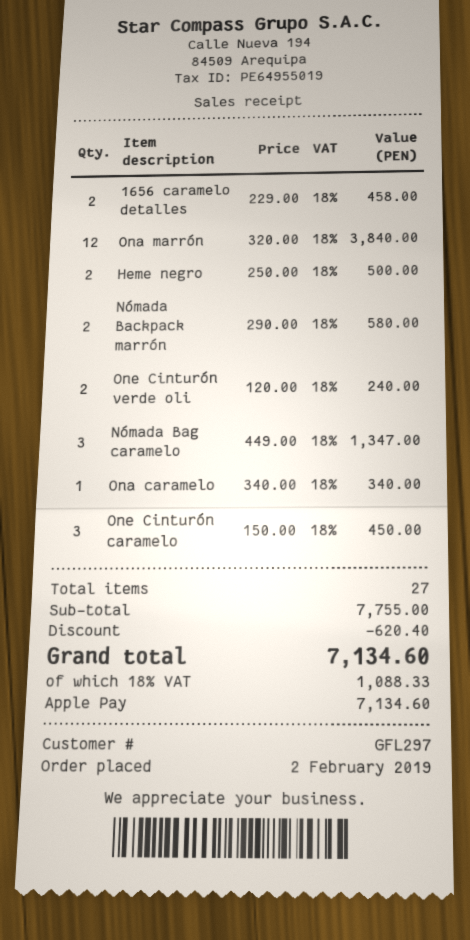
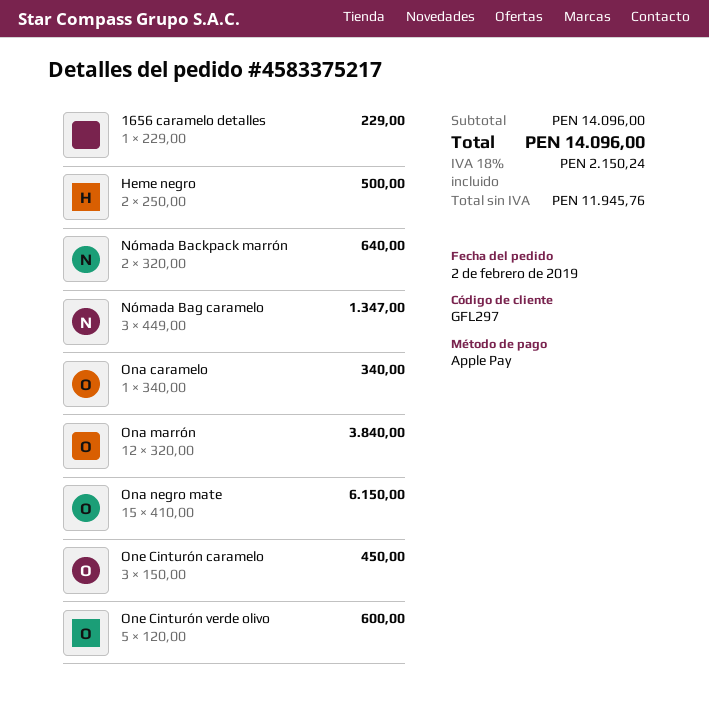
1656 caramelo detalles: 2 x 229.00 = 458.00 -> 1 x 229.00 = 229.00
Nómada Backpack marrón: 2 x 290.00 = 580.00 -> 2 x 320.00 = 640.00
One Cinturón verde oli: 2 x 120.00 = 240.00 -> 5 x 120.00 = 600.00
Ona negro mate: none -> 15 x 410.00 = 6150.00
subtotal: 7755.00 -> 14096.00
discount: 620.40 -> none
tax: 18% = 1088.33 -> 18% = 2150.24
total: 7134.60 -> 14096.00

